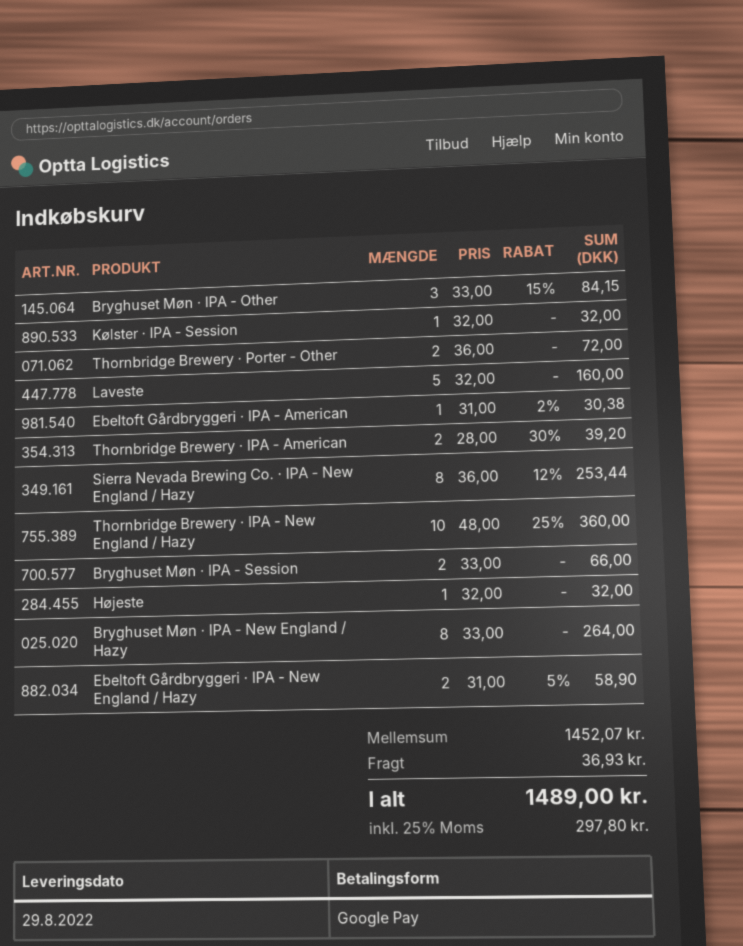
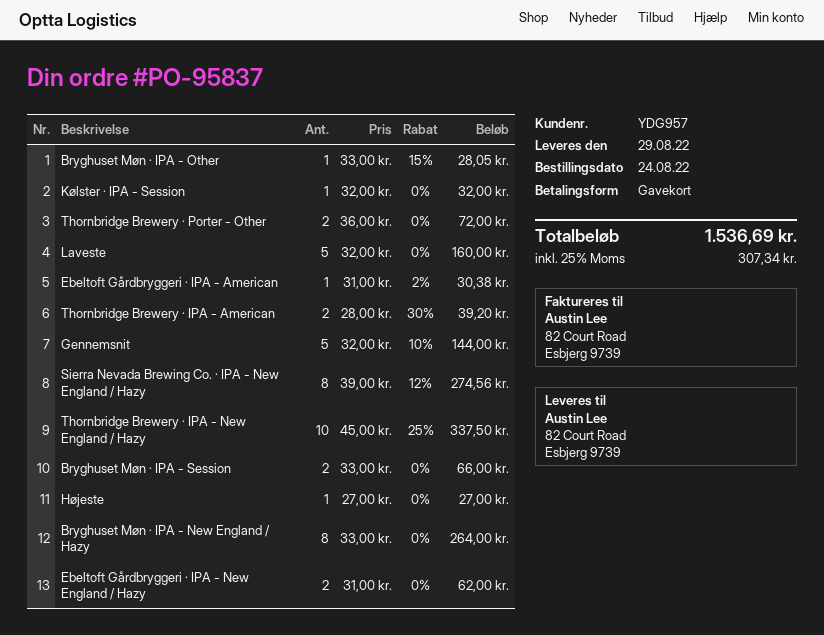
payment method: Google Pay -> gift card
Bryghuset Møn · IPA - Other: 3 x 33.00 - 15% = 84.15 -> 1 x 33.00 - 15% = 28.05
Sierra Nevada Brewing Co. · IPA - New England / Hazy: 8 x 36.00 - 12% = 253.44 -> 8 x 39.00 - 12% = 274.56
Thornbridge Brewery · IPA - New England / Hazy: 10 x 48.00 - 25% = 360.00 -> 10 x 45.00 - 25% = 337.50
Højeste: 1 x 32.00 = 32.00 -> 1 x 27.00 = 27.00
Ebeltoft Gårdbryggeri · IPA - New England / Hazy: 2 x 31.00 - 5% = 58.90 -> 2 x 31.00 = 62.00
Gennemsnit: none -> 5 x 32.00 - 10% = 144.00
shipping: 36.93 -> none
tax: 25% = 297.80 -> 25% = 307.34
total: 1489.00 -> 1536.69

